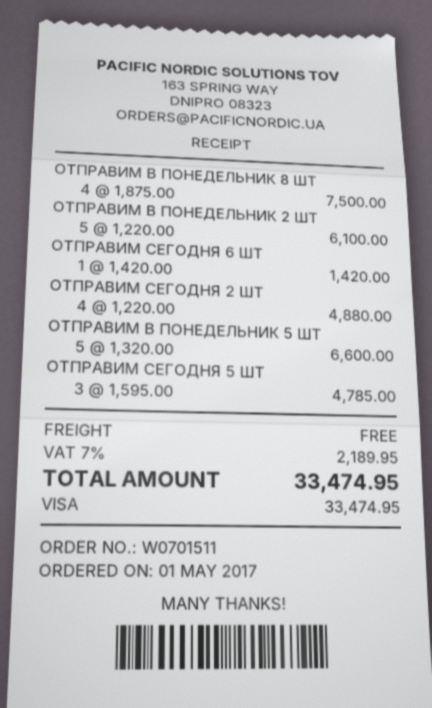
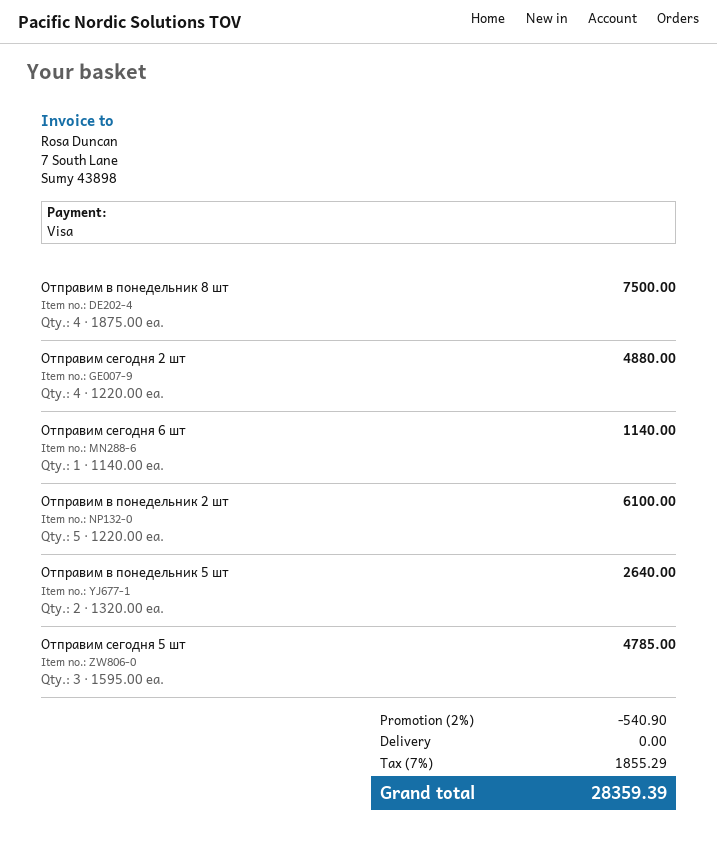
ОТПРАВИМ СЕГОДНЯ 6 ШТ: 1 x 1420.00 = 1420.00 -> 1 x 1140.00 = 1140.00
ОТПРАВИМ В ПОНЕДЕЛЬНИК 5 ШТ: 5 x 1320.00 = 6600.00 -> 2 x 1320.00 = 2640.00
discount: none -> 2% = 540.90
tax: 7% = 2189.95 -> 7% = 1855.29
total: 33474.95 -> 28359.39

